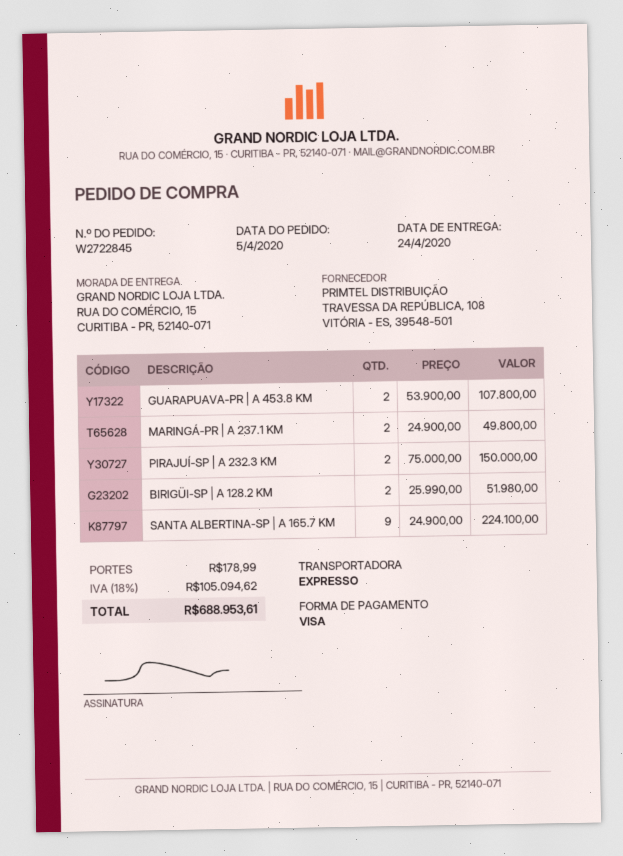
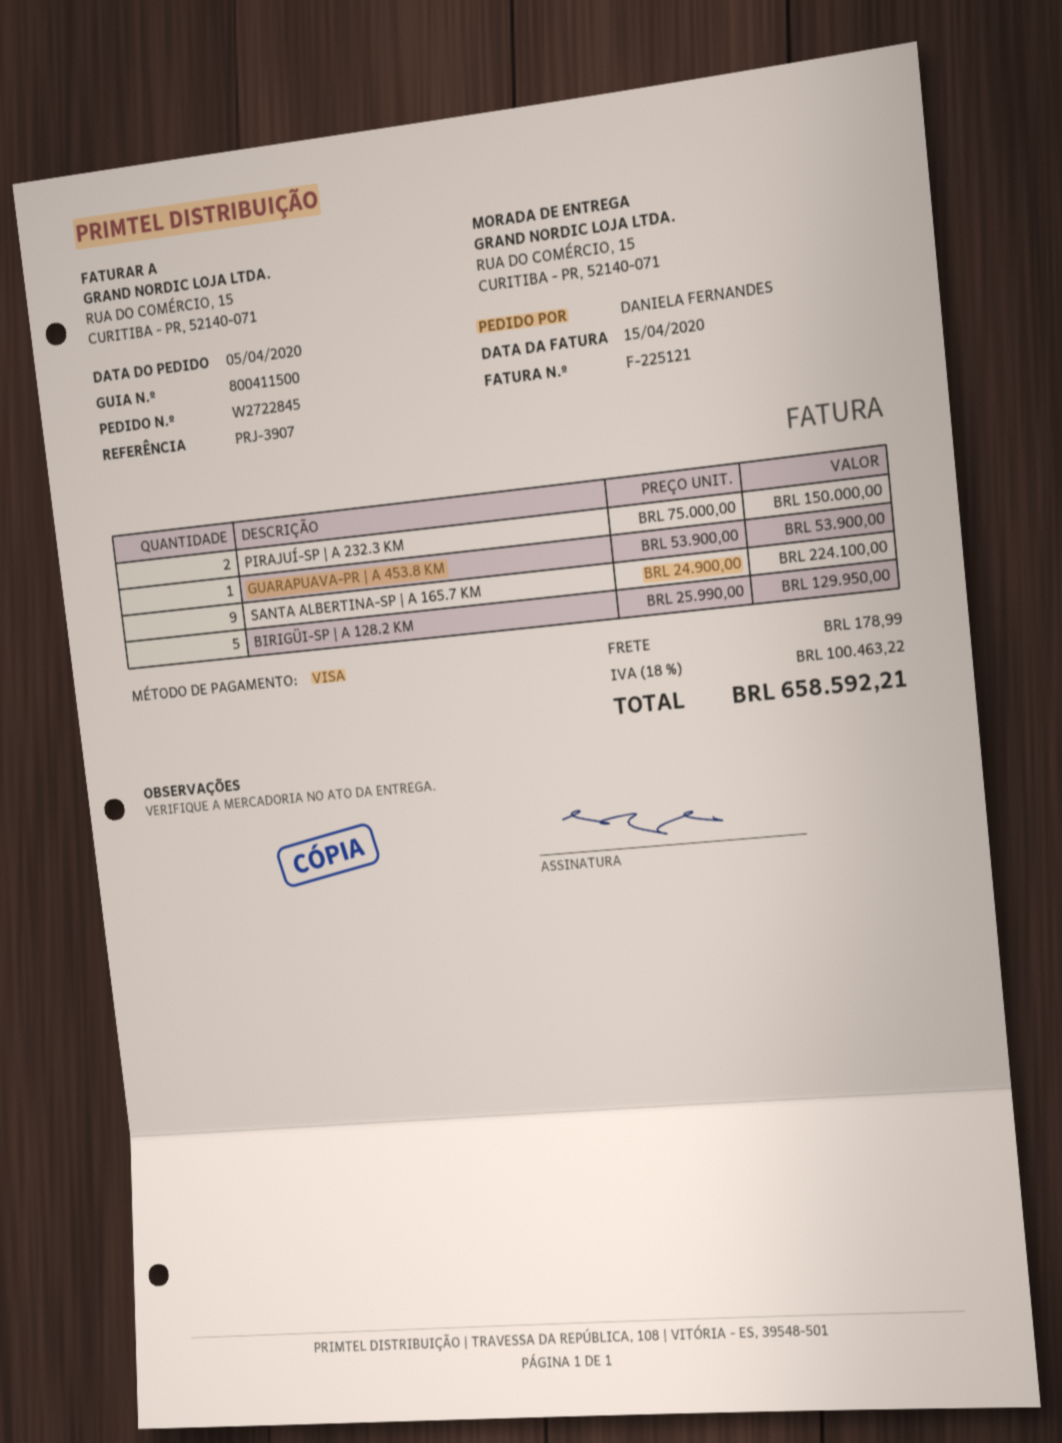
GUARAPUAVA-PR | A 453.8 KM: 2 x 53900.00 = 107800.00 -> 1 x 53900.00 = 53900.00
MARINGÁ-PR | A 237.1 KM: 2 x 24900.00 = 49800.00 -> none
BIRIGÜI-SP | A 128.2 KM: 2 x 25990.00 = 51980.00 -> 5 x 25990.00 = 129950.00
tax: 18% = 105094.62 -> 18% = 100463.22
total: 688953.61 -> 658592.21

